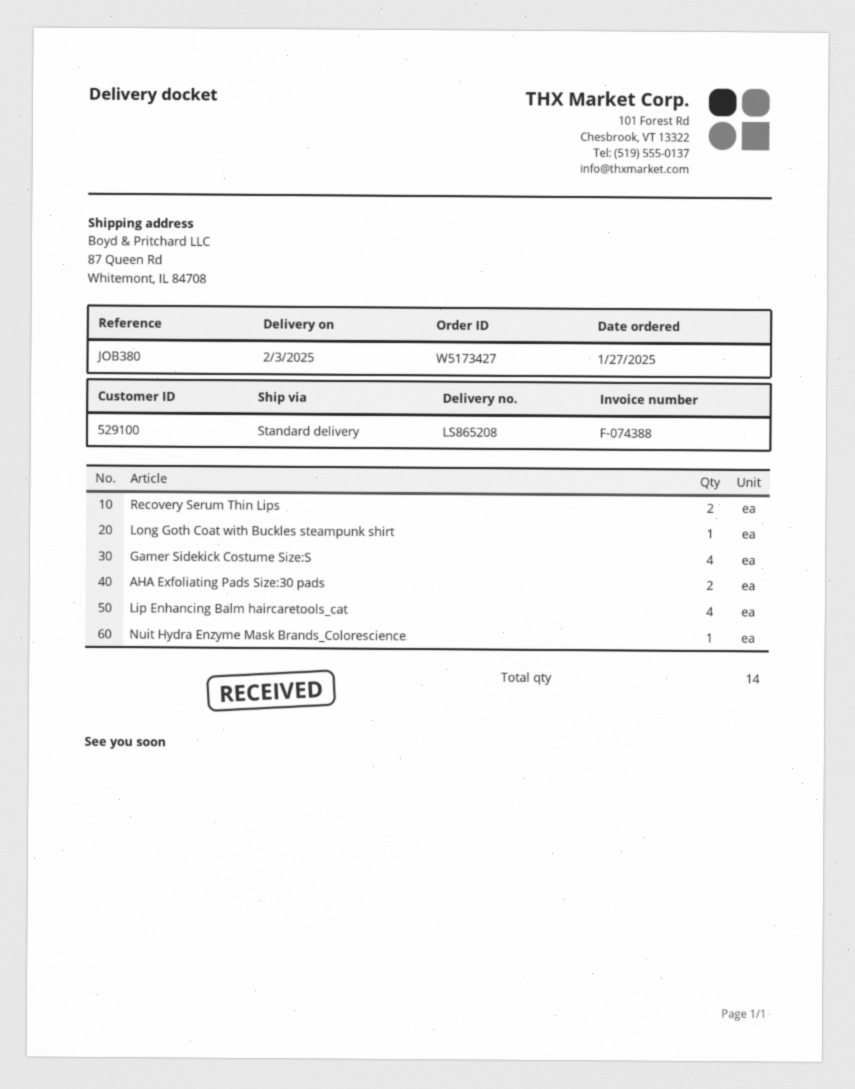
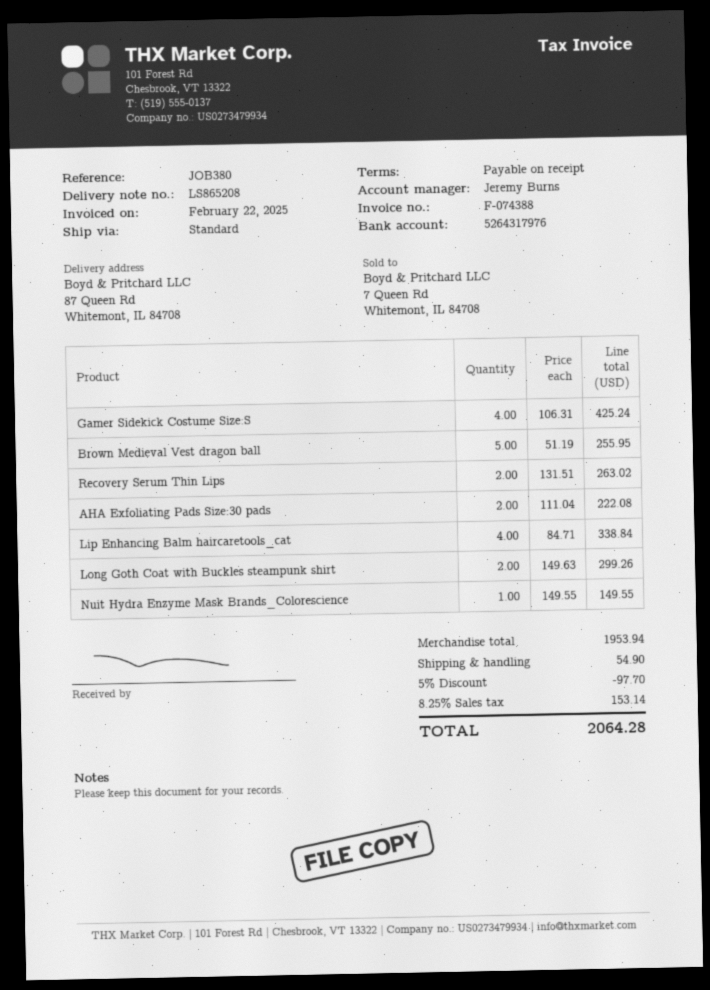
Long Goth Coat with Buckles steampunk shirt: 1 -> 2
Brown Medieval Vest dragon ball: none -> 5

